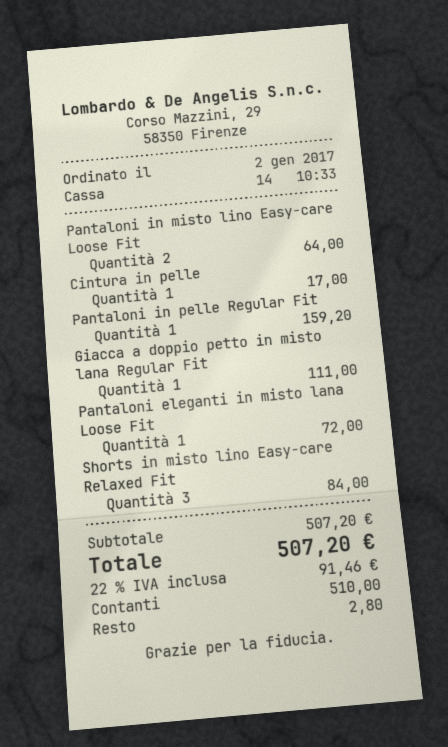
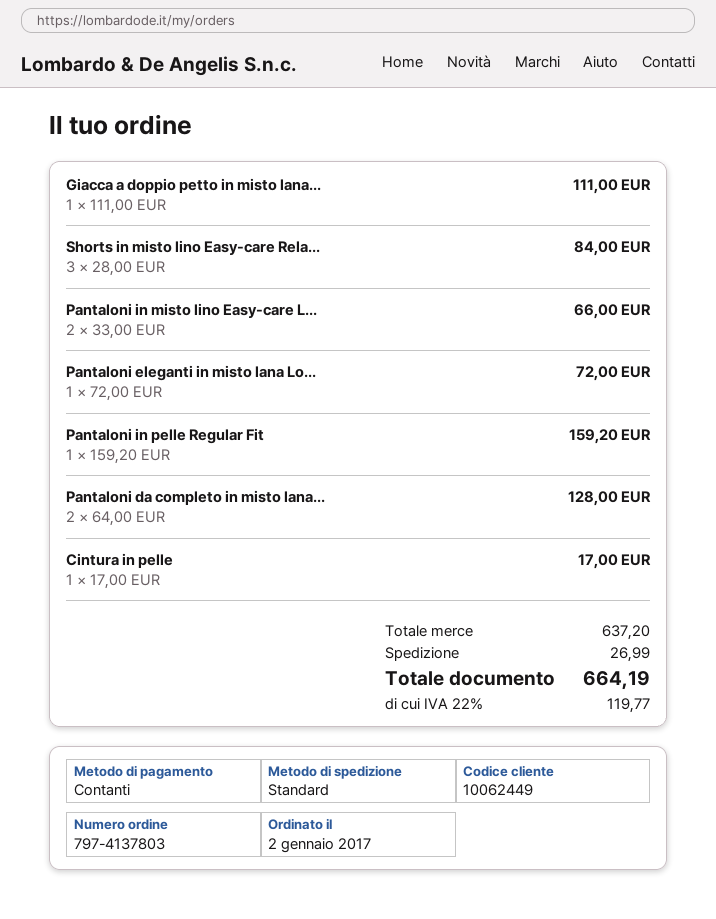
Pantaloni in misto lino Easy-care Loose Fit: 2 for 64.00 -> 2 for 66.00
Pantaloni da completo in misto lana...: none -> 2 for 128.00
subtotal: 507.20 -> 637.20
shipping: none -> 26.99
tax: 22% = 91.46 -> 22% = 119.77
total: 507.20 -> 664.19

